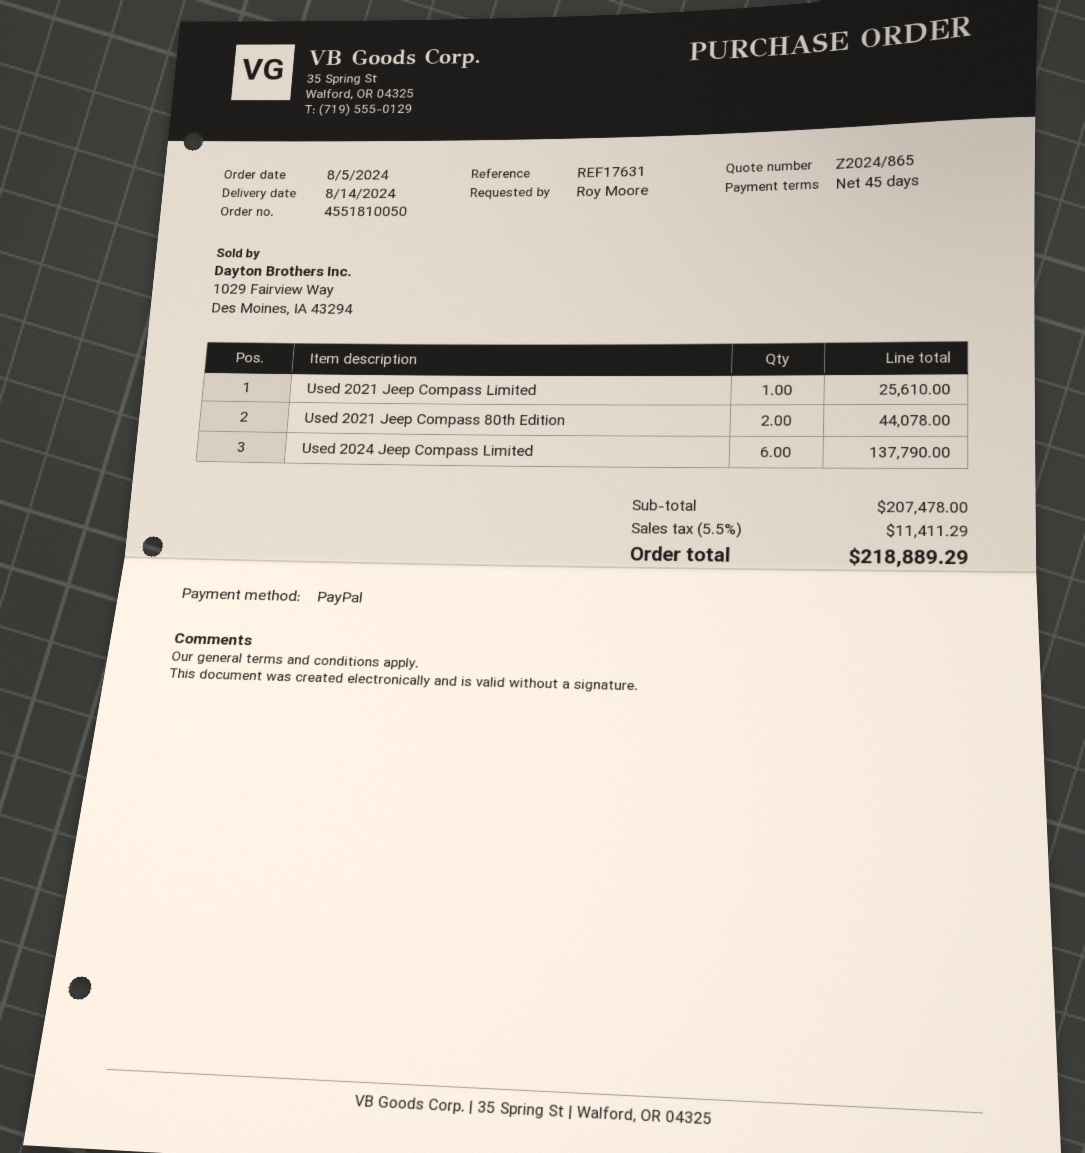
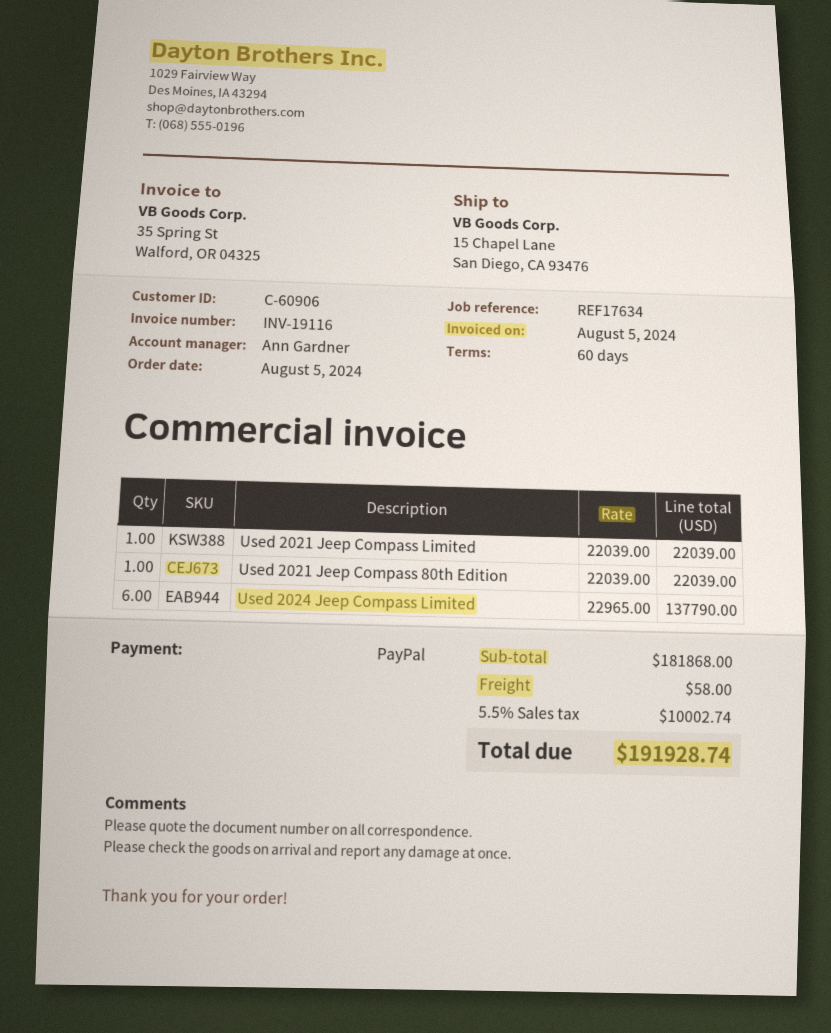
payment terms: 45 days -> 60 days
reference: REF17631 -> REF17634
Used 2021 Jeep Compass Limited: 1 for 25610.00 -> 1 for 22039.00
Used 2021 Jeep Compass 80th Edition: 2 for 44078.00 -> 1 for 22039.00
subtotal: 207478.00 -> 181868.00
shipping: none -> 58.00
tax: 5.5% = 11411.29 -> 5.5% = 10002.74
total: 218889.29 -> 191928.74

